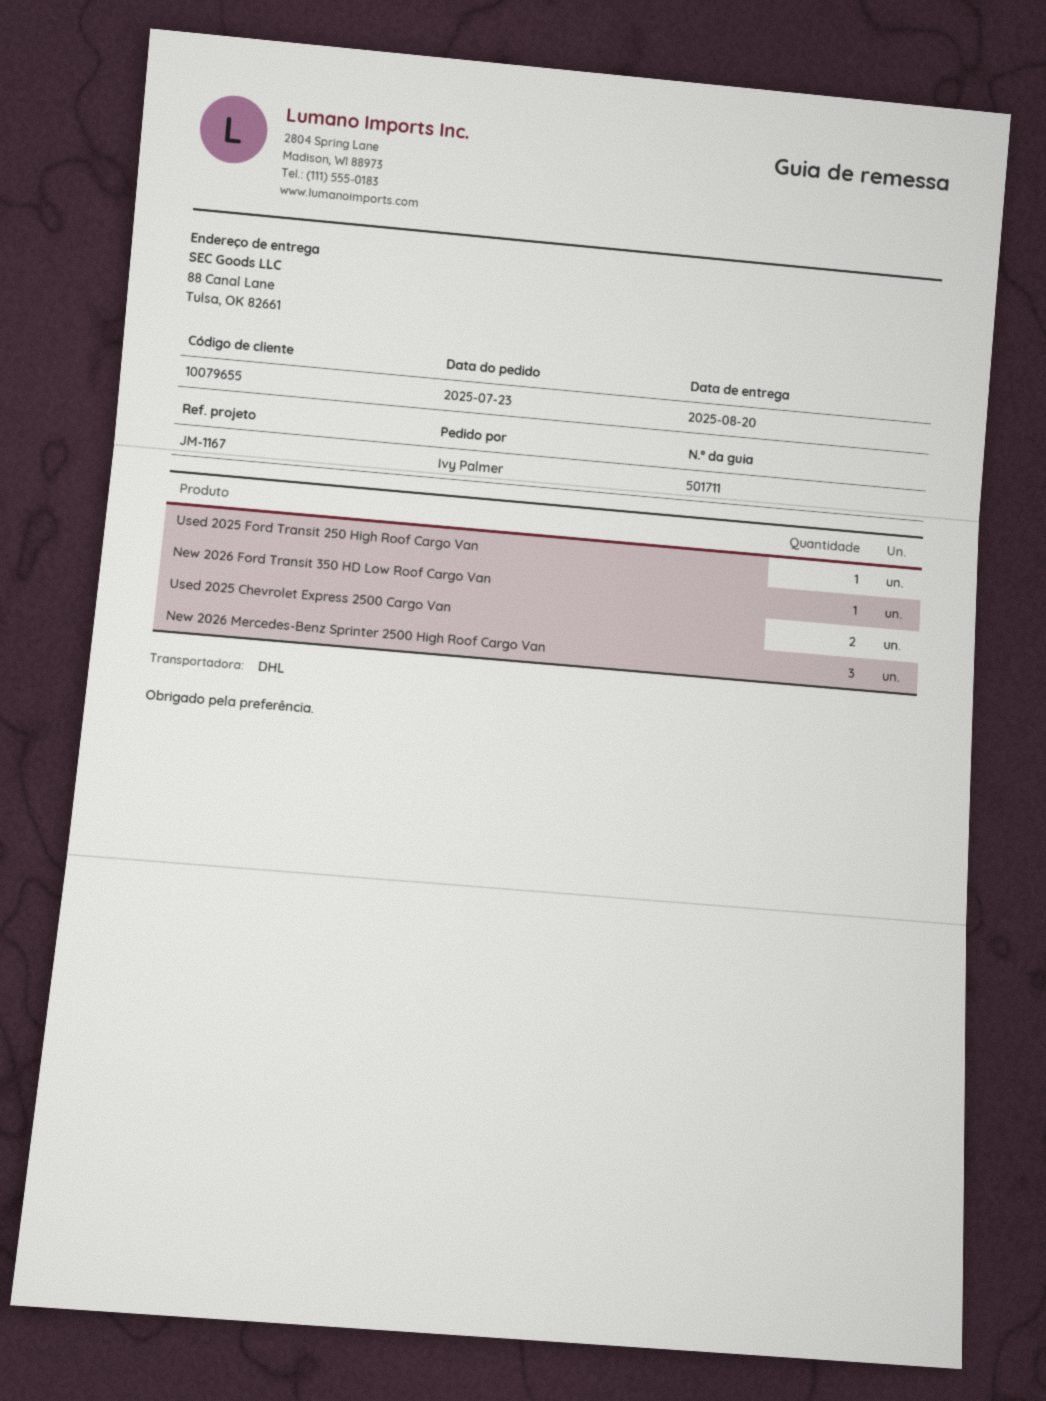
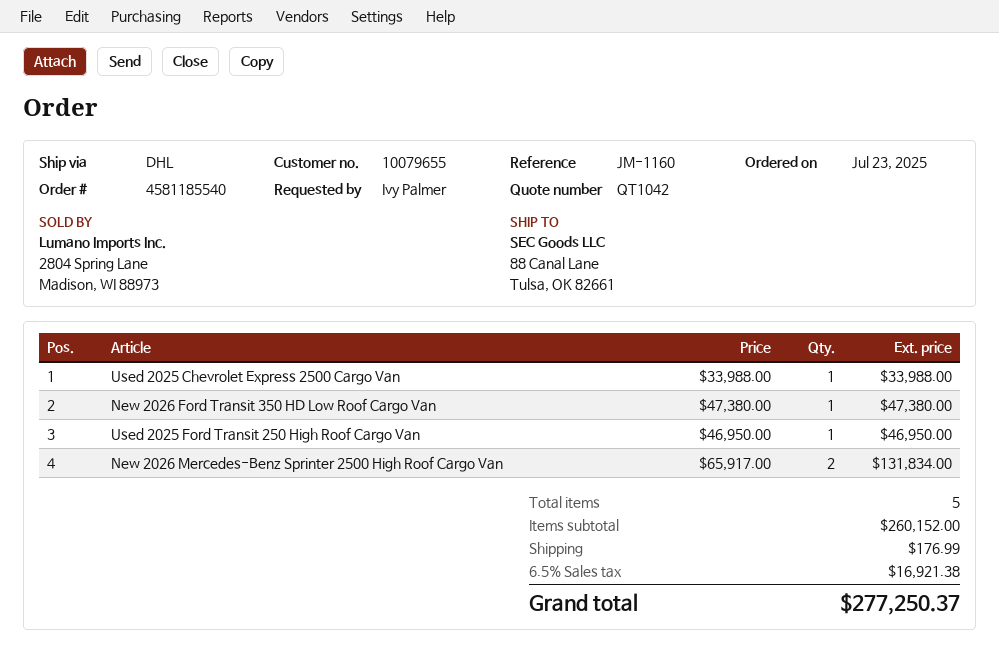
reference: JM-1167 -> JM-1160
Used 2025 Chevrolet Express 2500 Cargo Van: 2 -> 1
New 2026 Mercedes-Benz Sprinter 2500 High Roof Cargo Van: 3 -> 2

